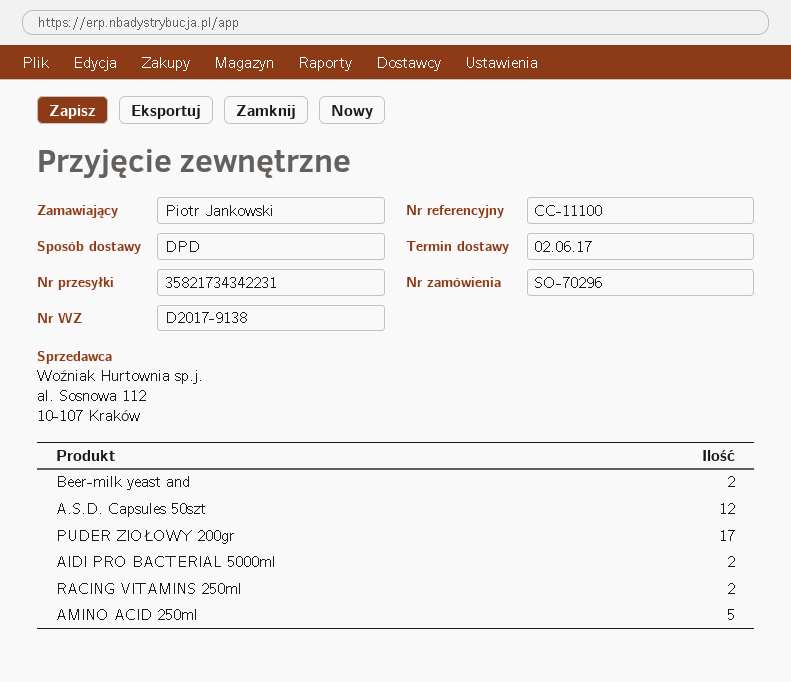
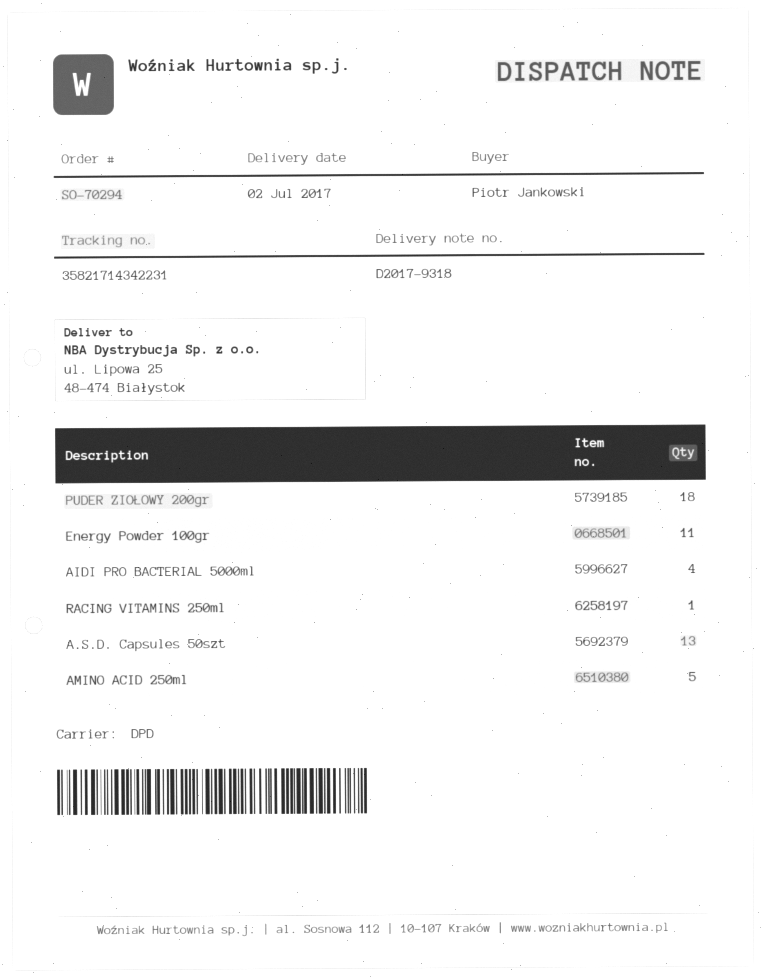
order number: SO-70296 -> SO-70294
delivery note number: D2017-9138 -> D2017-9318
delivery date: 2017-06-02 -> 2017-07-02
tracking number: 35821734342231 -> 35821714342231
Beer-milk yeast and: 2 -> none
A.S.D. Capsules 50szt: 12 -> 13
PUDER ZIOŁOWY 200gr: 17 -> 18
AIDI PRO BACTERIAL 5000ml: 2 -> 4
RACING VITAMINS 250ml: 2 -> 1
Energy Powder 100gr: none -> 11

